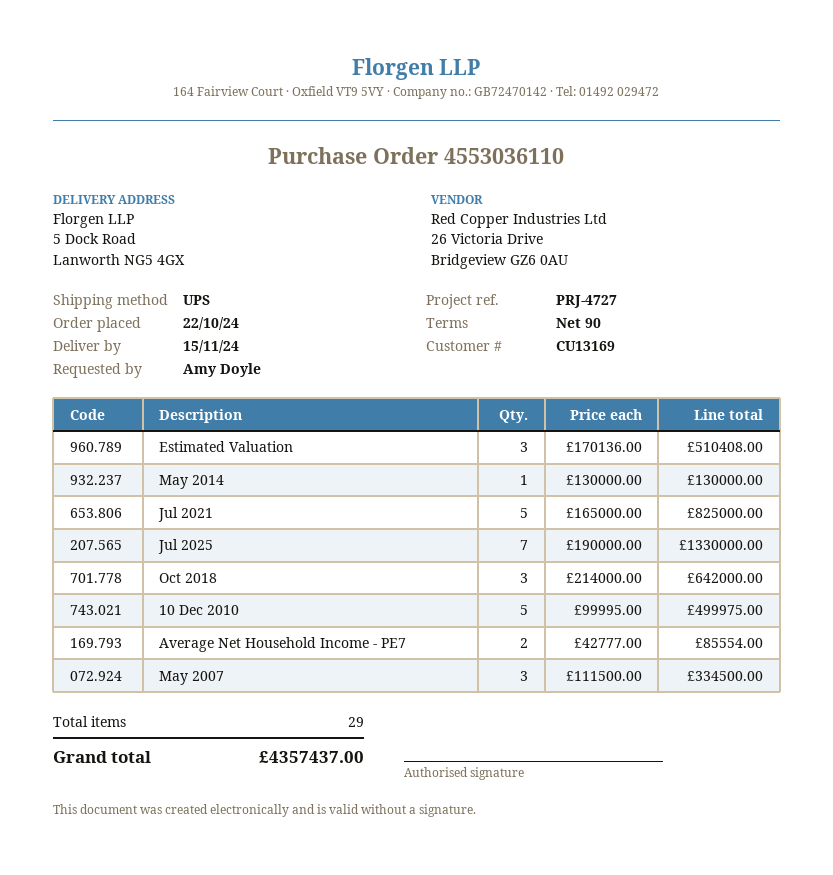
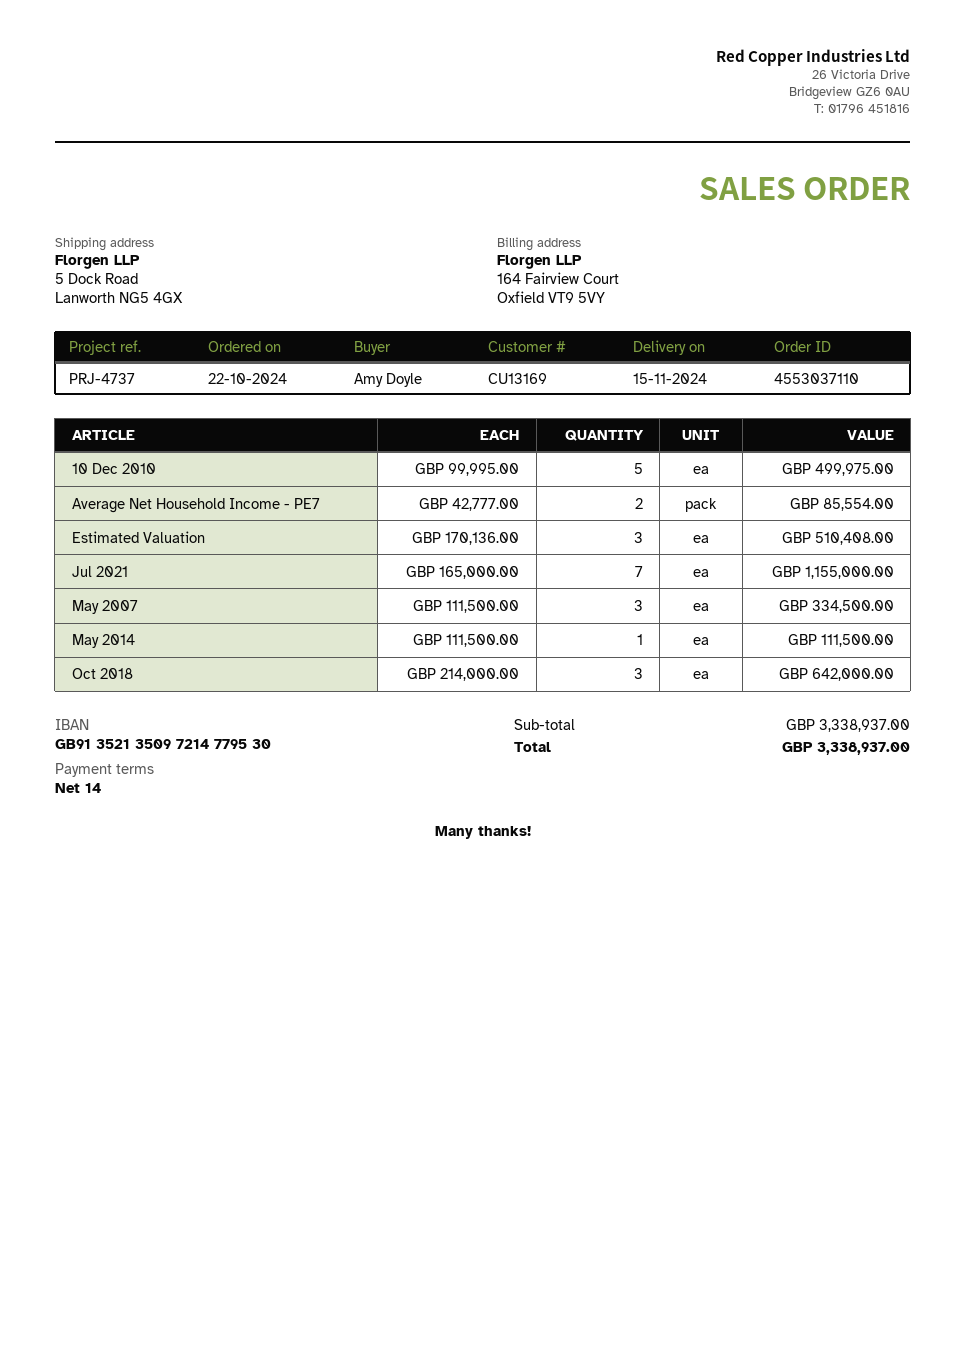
order number: 4553036110 -> 4553037110
payment terms: 90 days -> 14 days
reference: PRJ-4727 -> PRJ-4737
May 2014: 1 x 130000.00 = 130000.00 -> 1 x 111500.00 = 111500.00
Jul 2021: 5 x 165000.00 = 825000.00 -> 7 x 165000.00 = 1155000.00
Jul 2025: 7 x 190000.00 = 1330000.00 -> none
total: 4357437.00 -> 3338937.00

